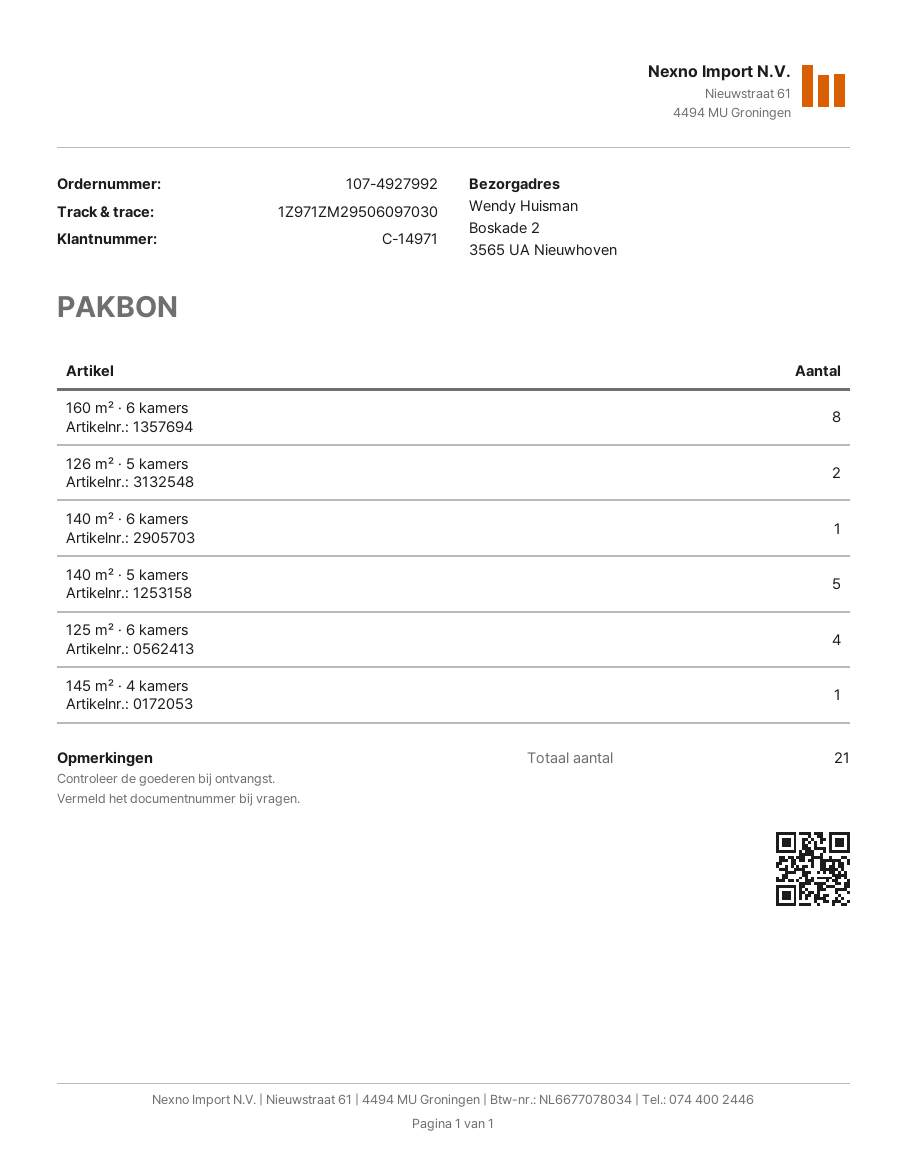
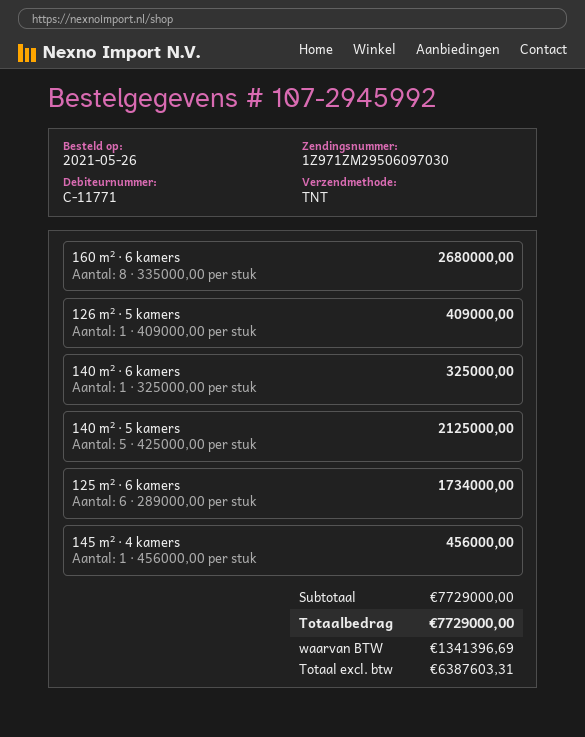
order number: 107-4927992 -> 107-2945992
customer number: C-14971 -> C-11771
126 m² · 5 kamers: 2 -> 1
125 m² · 6 kamers: 4 -> 6

